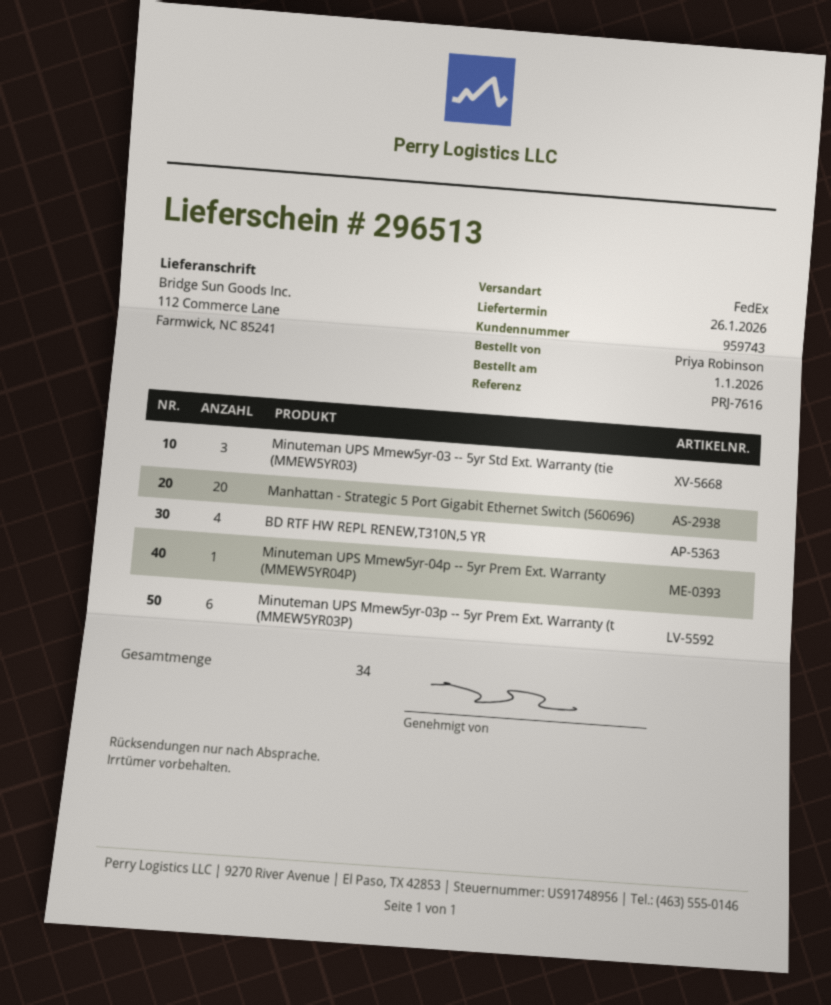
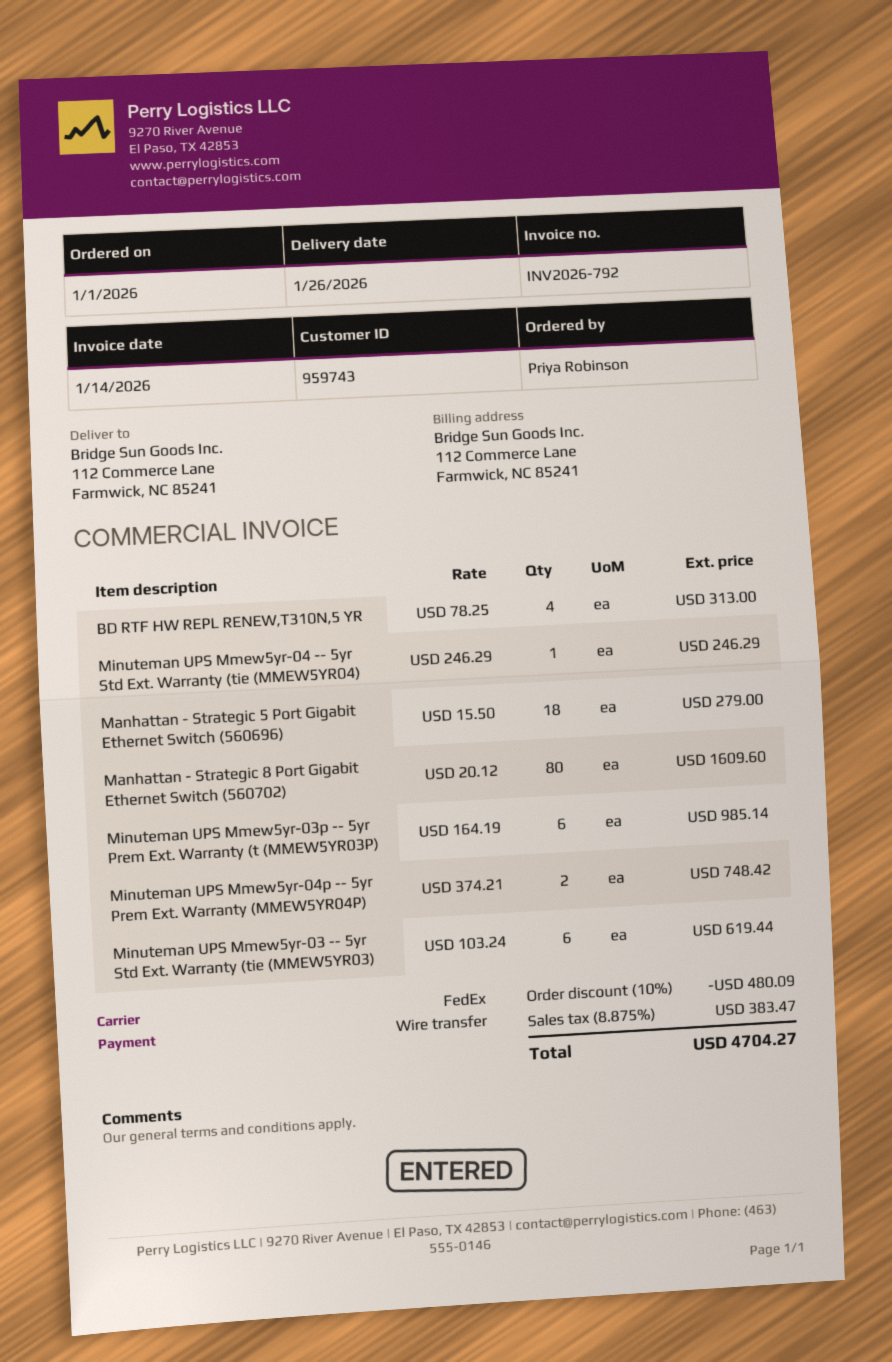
Minuteman UPS Mmew5yr-03 -- 5yr Std Ext. Warranty (tie (MMEW5YR03): 3 -> 6
Manhattan - Strategic 5 Port Gigabit Ethernet Switch (560696): 20 -> 18
Minuteman UPS Mmew5yr-04p -- 5yr Prem Ext. Warranty (MMEW5YR04P): 1 -> 2
Minuteman UPS Mmew5yr-04 -- 5yr Std Ext. Warranty (tie (MMEW5YR04): none -> 1
Manhattan - Strategic 8 Port Gigabit Ethernet Switch (560702): none -> 80

